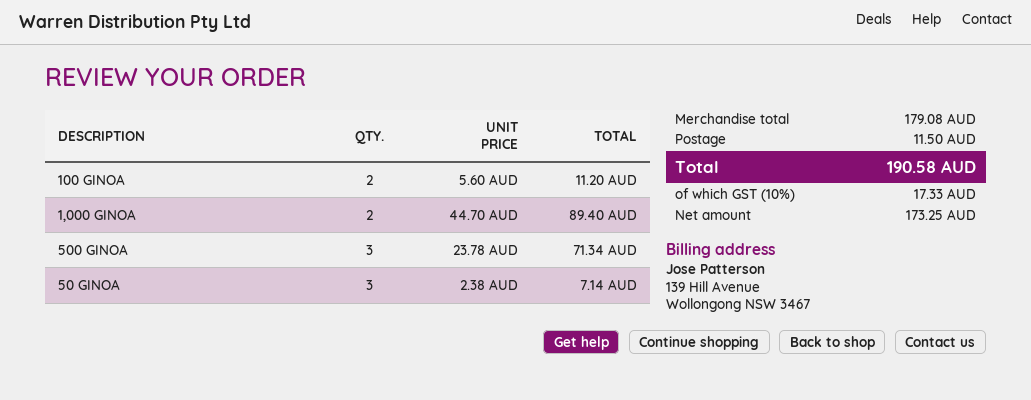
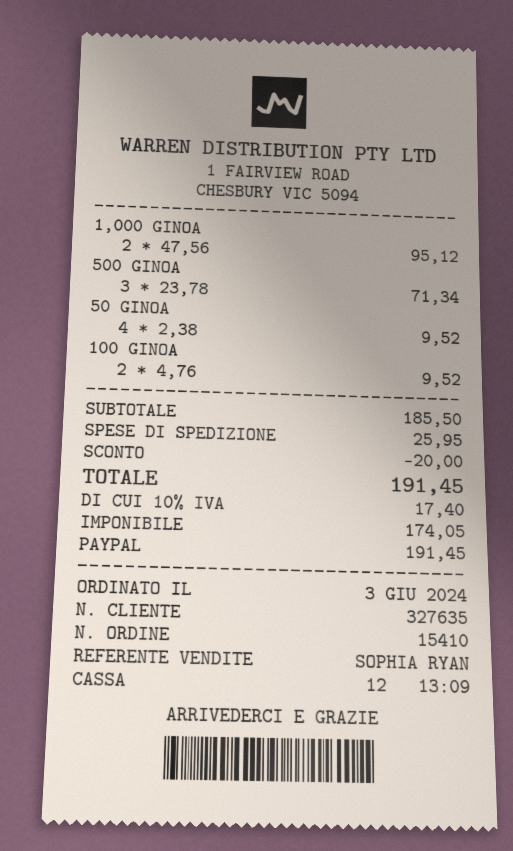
100 GINOA: 2 x 5.60 = 11.20 -> 2 x 4.76 = 9.52
1,000 GINOA: 2 x 44.70 = 89.40 -> 2 x 47.56 = 95.12
50 GINOA: 3 x 2.38 = 7.14 -> 4 x 2.38 = 9.52
subtotal: 179.08 -> 185.50
discount: none -> 20.00
shipping: 11.50 -> 25.95
net: 173.25 -> 174.05
tax: 10% = 17.33 -> 10% = 17.40
total: 190.58 -> 191.45

